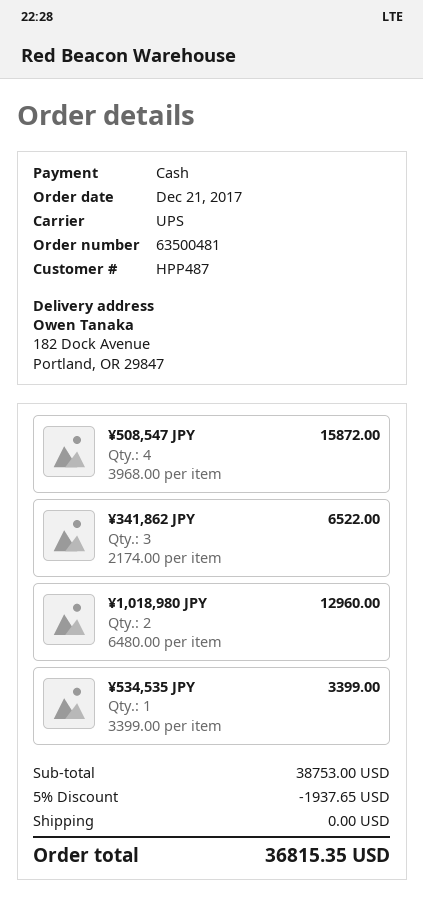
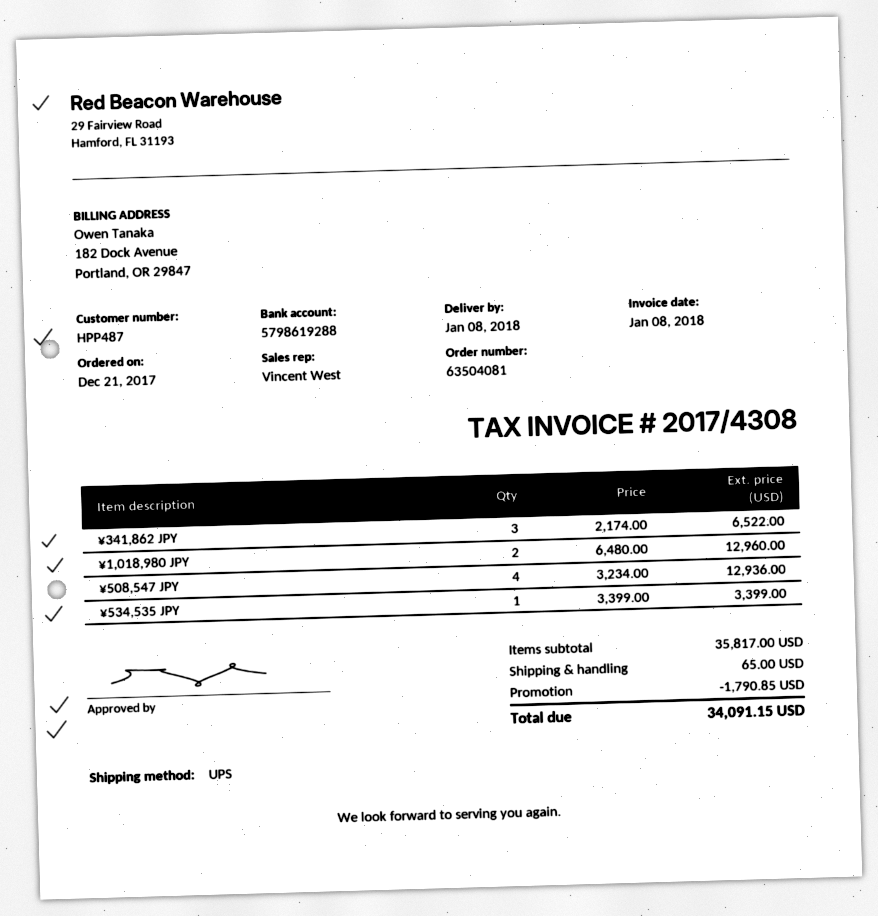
order number: 63500481 -> 63504081
¥508,547 JPY: 4 x 3968.00 = 15872.00 -> 4 x 3234.00 = 12936.00
subtotal: 38753.00 -> 35817.00
discount: 1937.65 -> 1790.85
shipping: 0.00 -> 65.00
total: 36815.35 -> 34091.15

